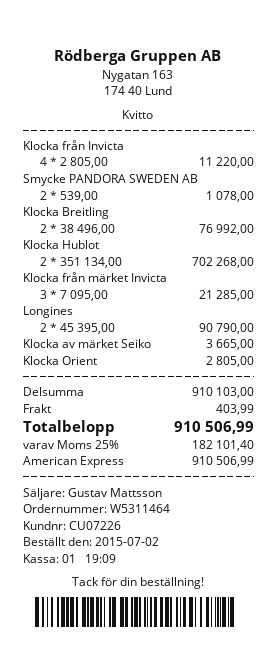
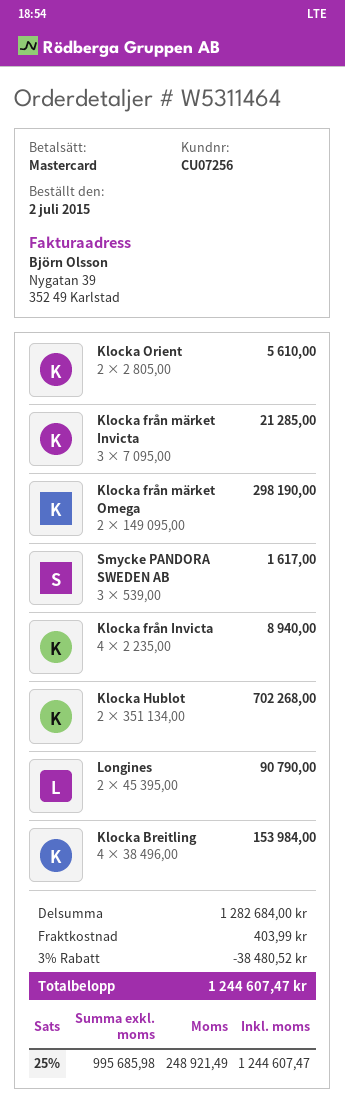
customer number: CU07226 -> CU07256
payment method: American Express -> Mastercard
Klocka från Invicta: 4 x 2805.00 = 11220.00 -> 4 x 2235.00 = 8940.00
Smycke PANDORA SWEDEN AB: 2 x 539.00 = 1078.00 -> 3 x 539.00 = 1617.00
Klocka Breitling: 2 x 38496.00 = 76992.00 -> 4 x 38496.00 = 153984.00
Klocka av märket Seiko: 1 x 3665.00 = 3665.00 -> none
Klocka Orient: 1 x 2805.00 = 2805.00 -> 2 x 2805.00 = 5610.00
Klocka från märket Omega: none -> 2 x 149095.00 = 298190.00
subtotal: 910103.00 -> 1282684.00
discount: none -> 3% = 38480.52
tax: 25% = 182101.40 -> 25% = 248921.49
total: 910506.99 -> 1244607.47

